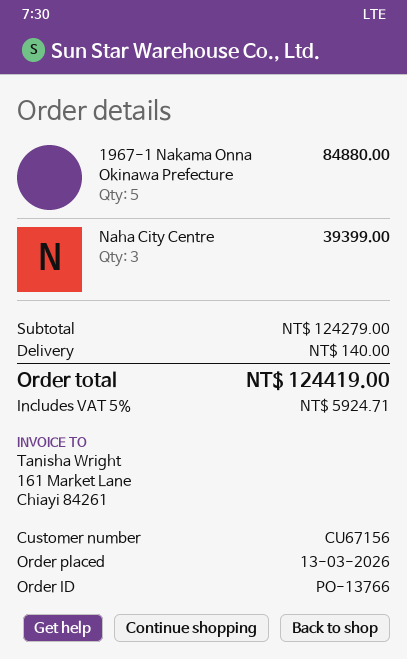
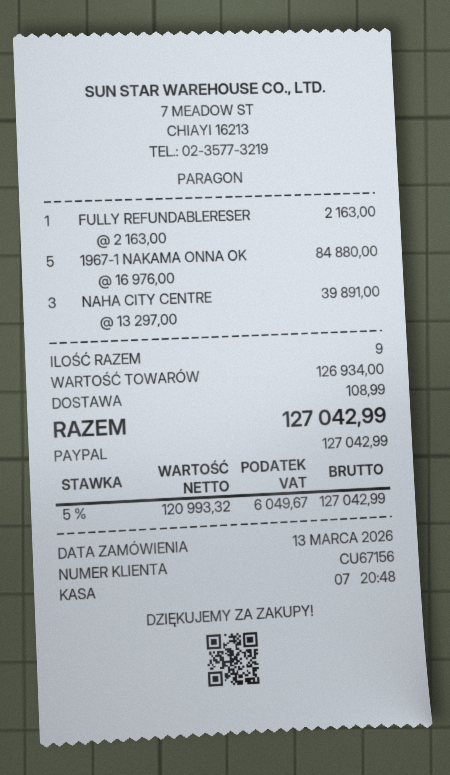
Naha City Centre: 3 for 39399.00 -> 3 for 39891.00
FULLY REFUNDABLERESER: none -> 1 for 2163.00
subtotal: 124279.00 -> 126934.00
shipping: 140.00 -> 108.99
tax: 5% = 5924.71 -> 5% = 6049.67
total: 124419.00 -> 127042.99

